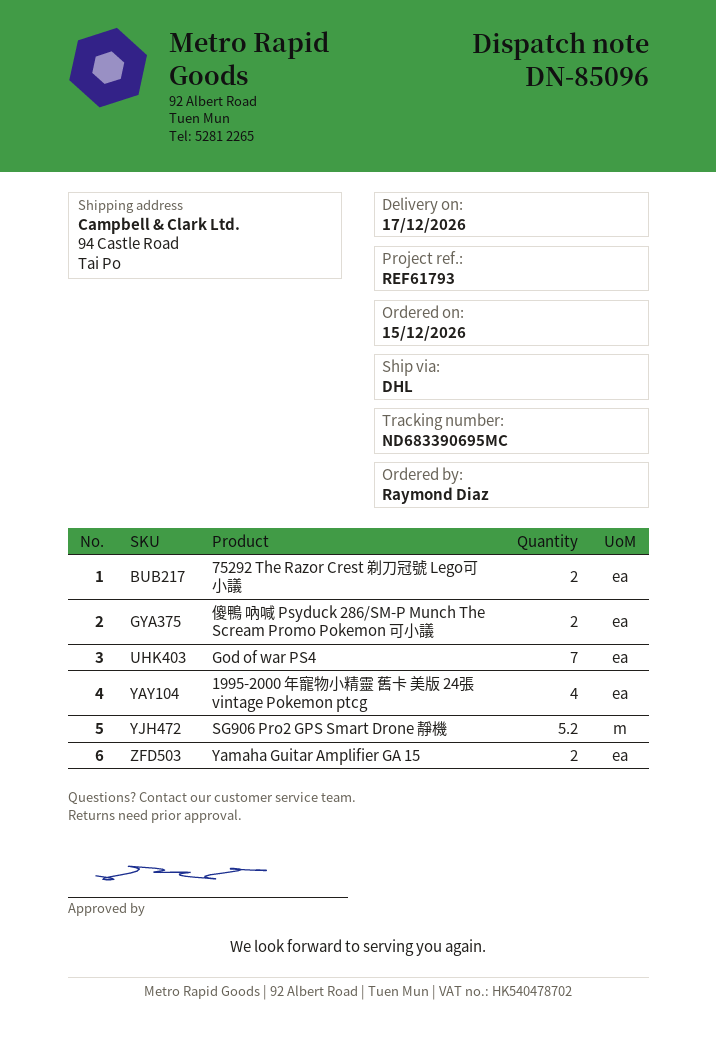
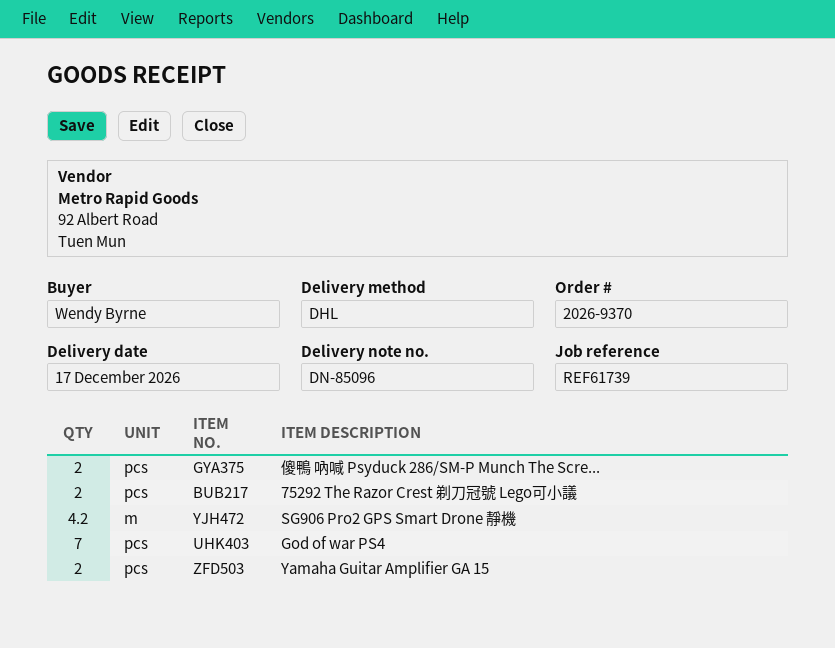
reference: REF61793 -> REF61739
ordered by: Raymond Diaz -> Wendy Byrne
1995-2000 年寵物小精靈 舊卡 美版 24張 vintage Pokemon ptcg: 4 -> none
SG906 Pro2 GPS Smart Drone 靜機: 5.2 -> 4.2

